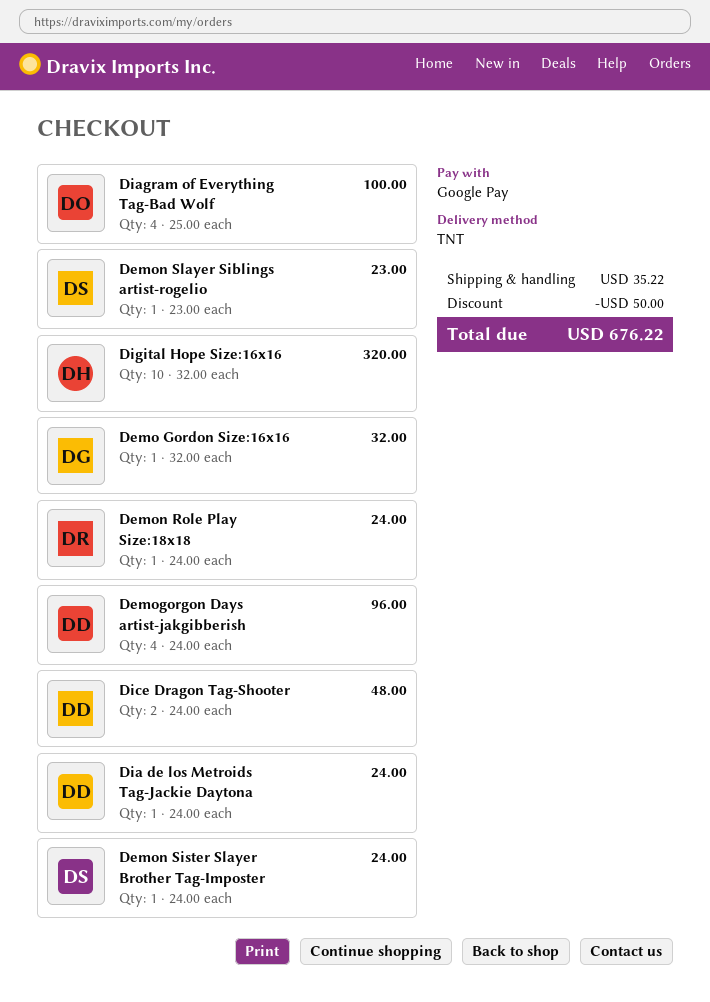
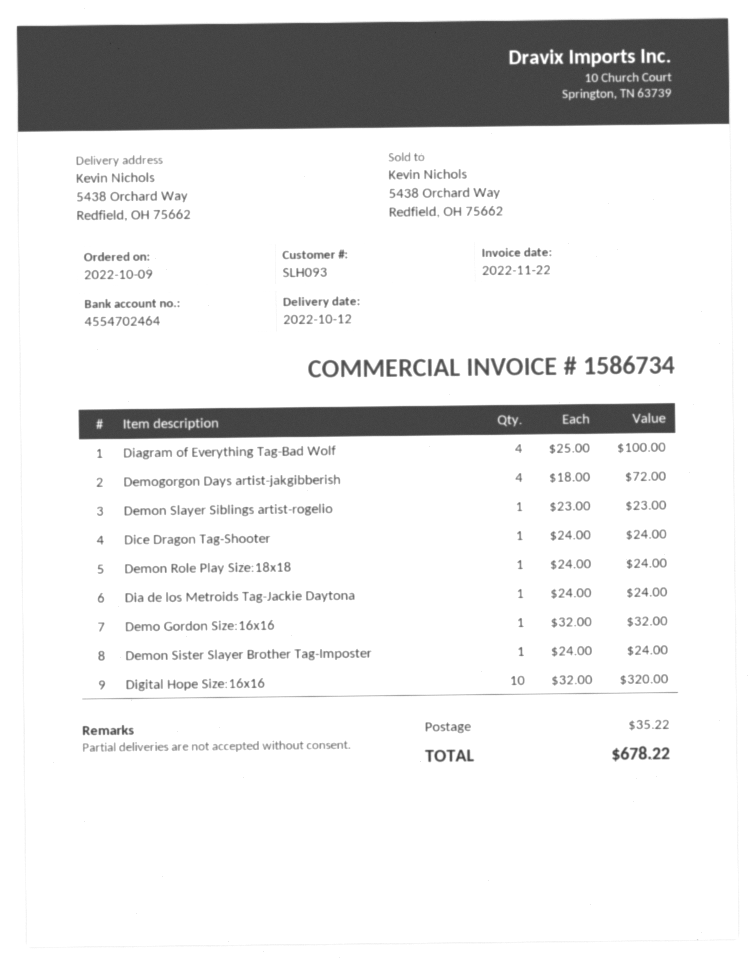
Demogorgon Days artist-jakgibberish: 4 x 24.00 = 96.00 -> 4 x 18.00 = 72.00
Dice Dragon Tag-Shooter: 2 x 24.00 = 48.00 -> 1 x 24.00 = 24.00
discount: 50.00 -> none
total: 676.22 -> 678.22

